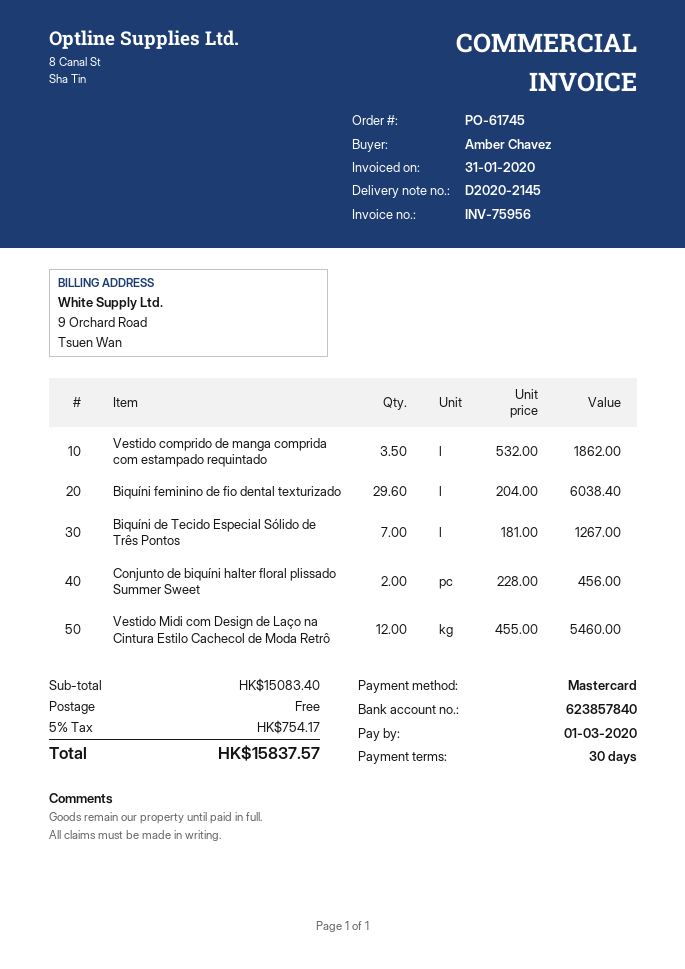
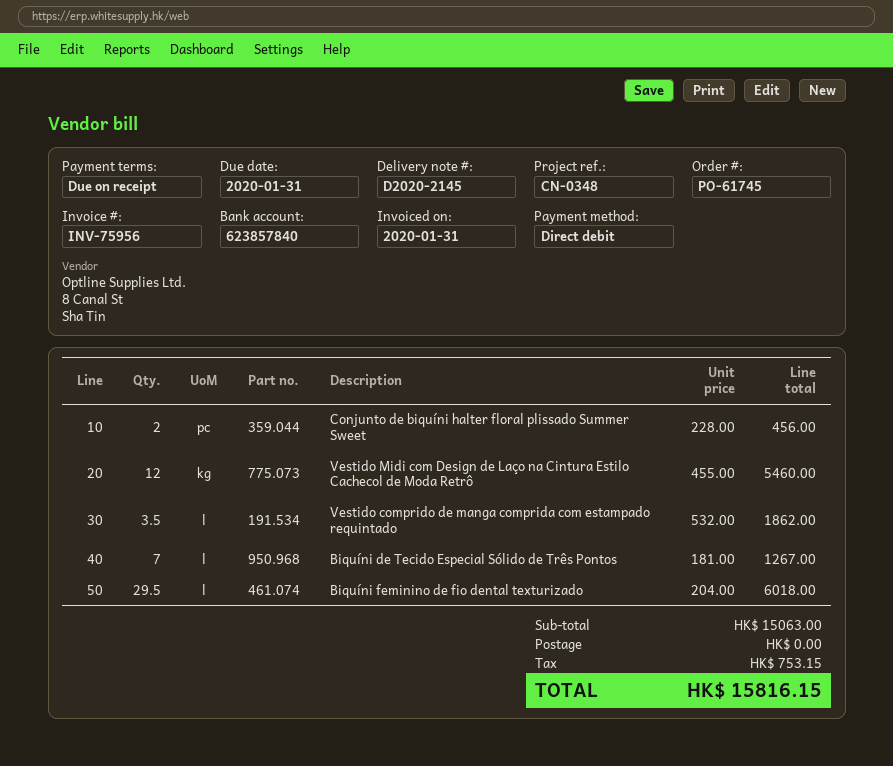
payment terms: 30 days -> on receipt
due date: 2020-03-01 -> 2020-01-31
payment method: Mastercard -> direct debit
Biquíni feminino de fio dental texturizado: 29.6 x 204.00 = 6038.40 -> 29.5 x 204.00 = 6018.00
subtotal: 15083.40 -> 15063.00
tax: 754.17 -> 753.15
total: 15837.57 -> 15816.15

